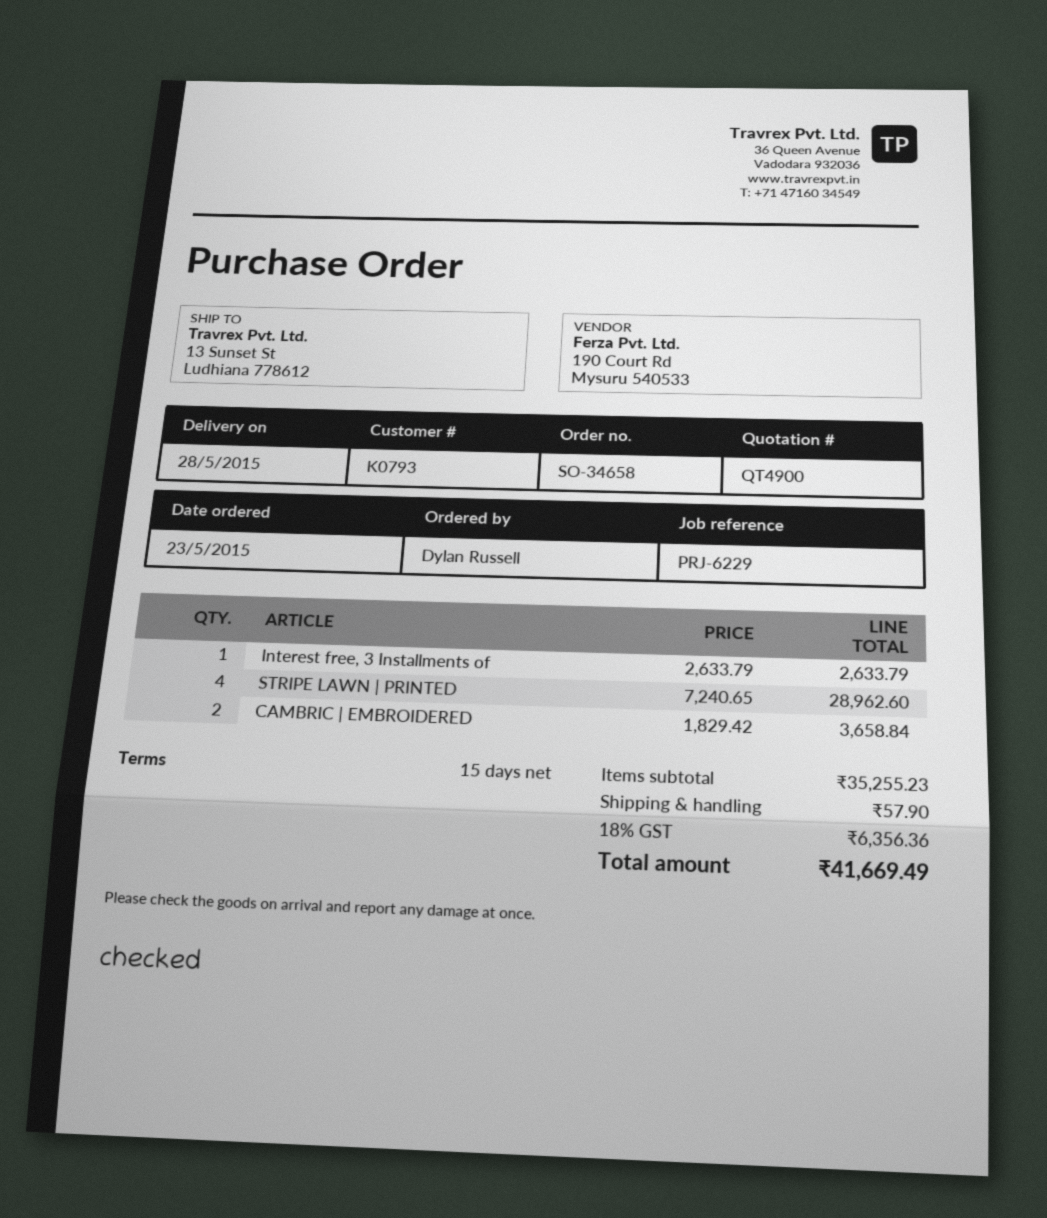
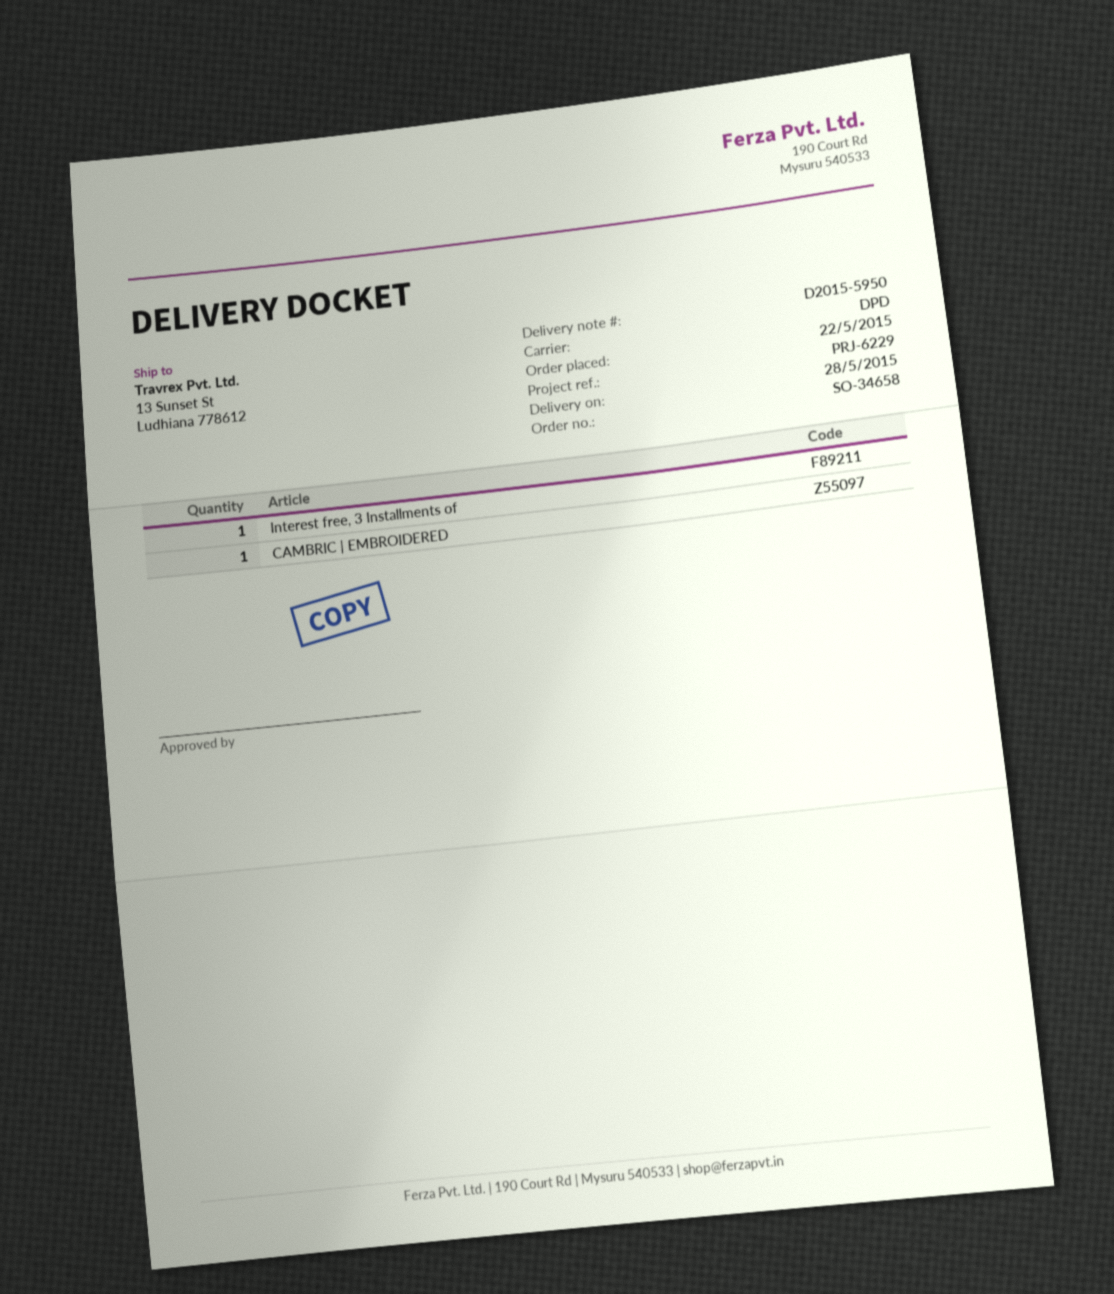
order date: 2015-05-23 -> 2015-05-22
STRIPE LAWN | PRINTED: 4 -> none
CAMBRIC | EMBROIDERED: 2 -> 1

